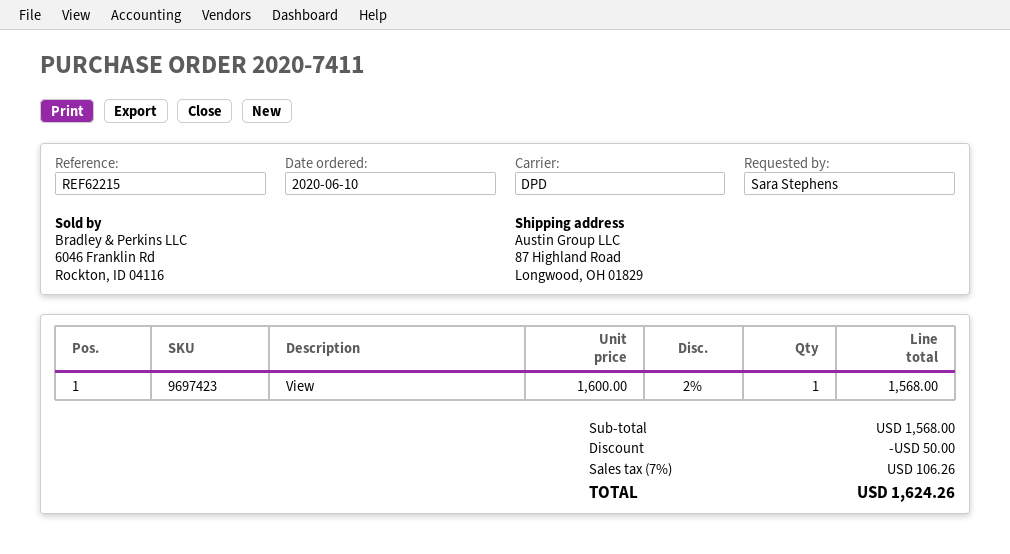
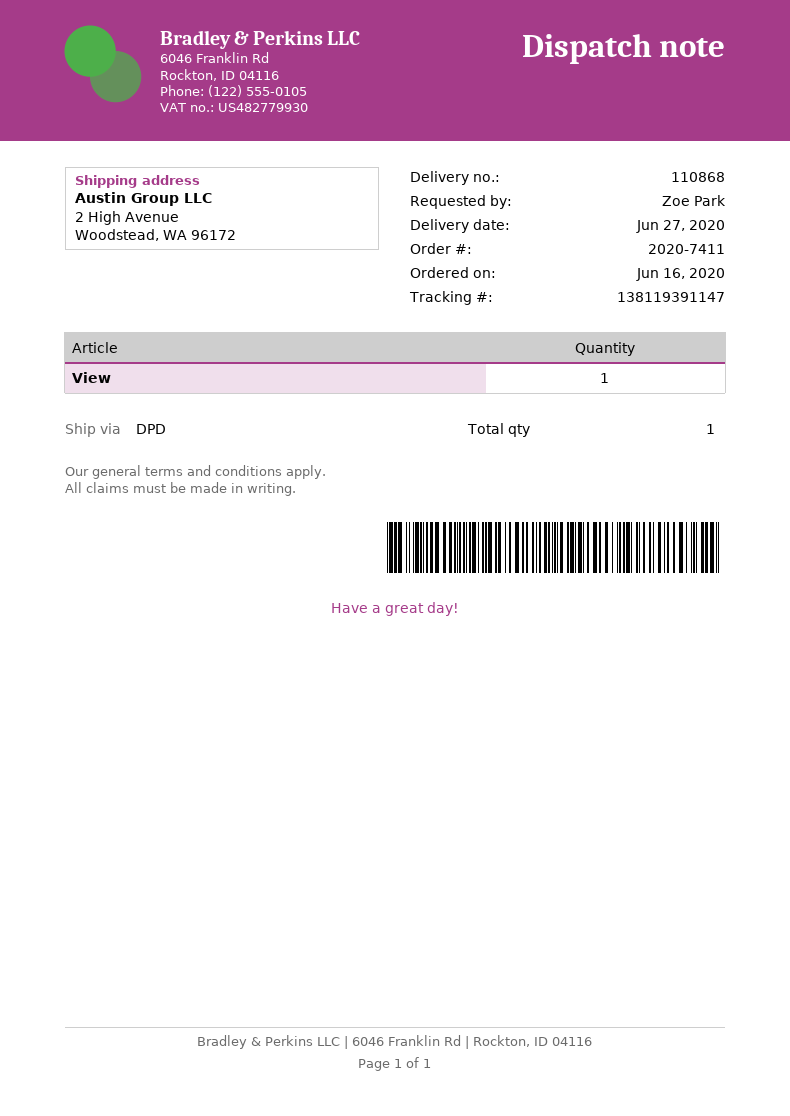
order date: 2020-06-10 -> 2020-06-16
ordered by: Sara Stephens -> Zoe Park
ship to: 87 Highland Road, Longwood, OH 01829 -> 2 High Avenue, Woodstead, WA 96172

